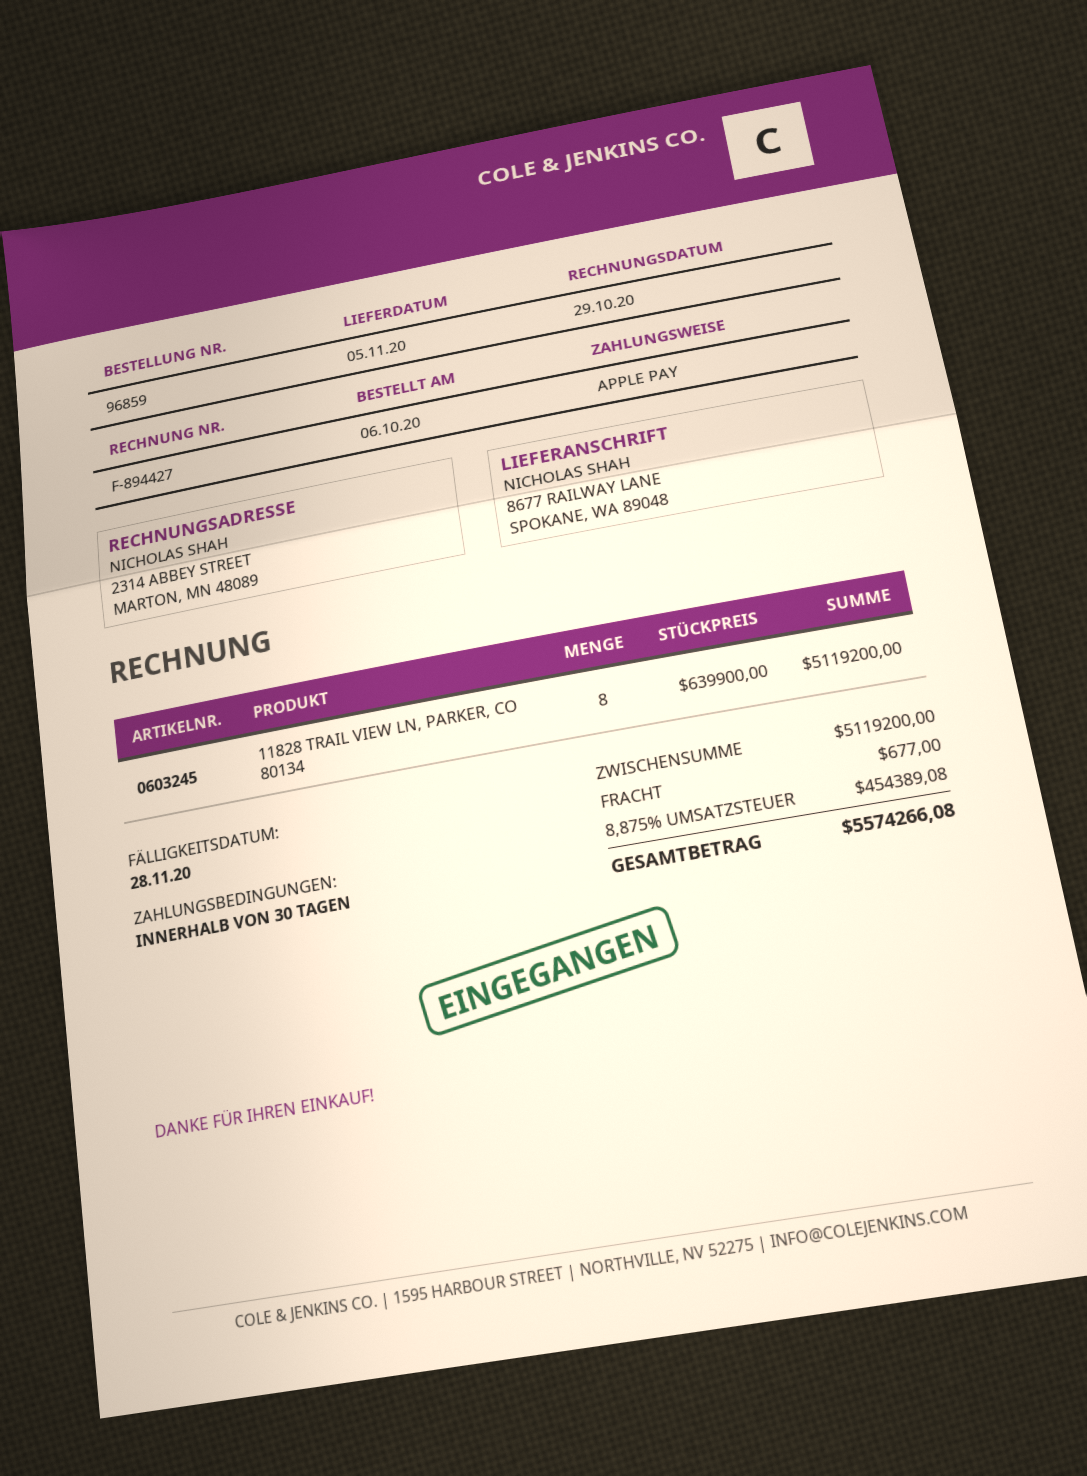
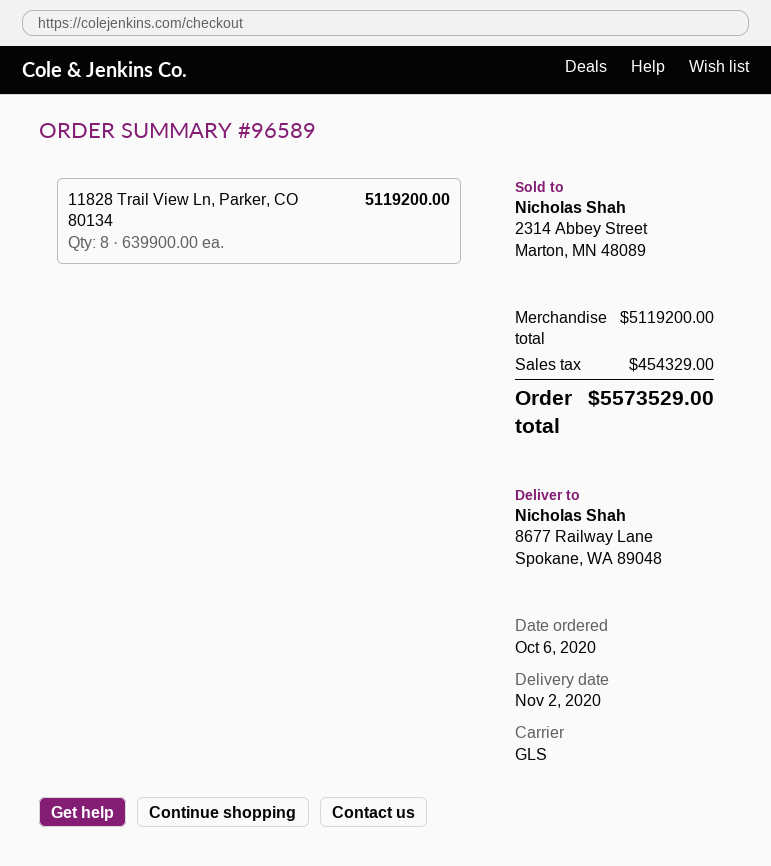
order number: 96859 -> 96589
delivery date: 2020-11-05 -> 2020-11-02
shipping: 677.00 -> none
tax: 454389.08 -> 454329.00
total: 5574266.08 -> 5573529.00

